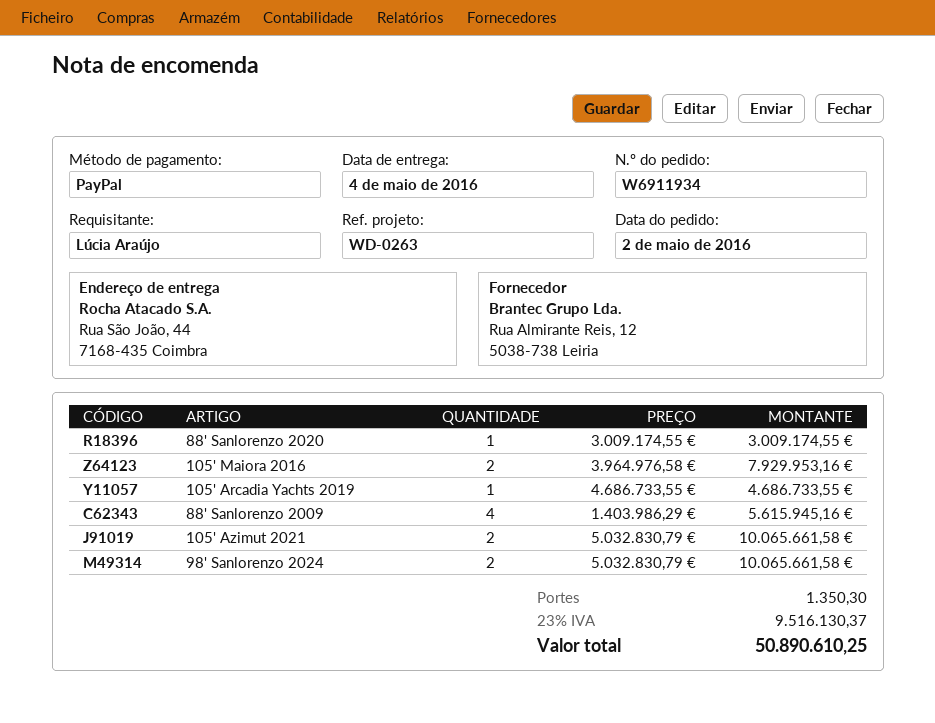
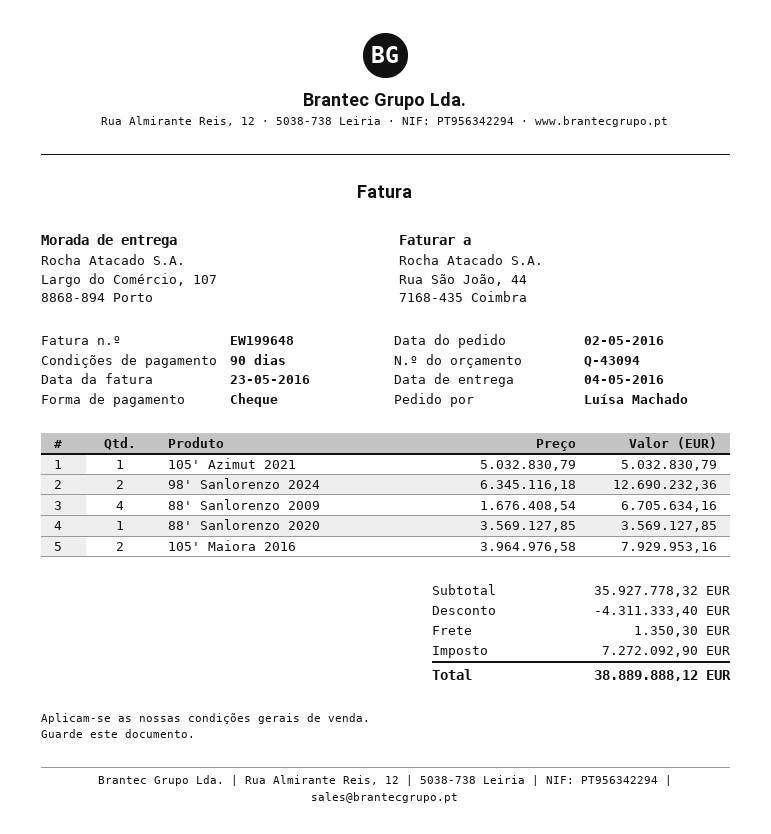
ordered by: Lúcia Araújo -> Luísa Machado
payment method: PayPal -> cheque
ship to: Rua São João, 44, 7168-435 Coimbra -> Largo do Comércio, 107, 8868-894 Porto
88' Sanlorenzo 2020: 1 x 3009174.55 = 3009174.55 -> 1 x 3569127.85 = 3569127.85
105' Arcadia Yachts 2019: 1 x 4686733.55 = 4686733.55 -> none
88' Sanlorenzo 2009: 4 x 1403986.29 = 5615945.16 -> 4 x 1676408.54 = 6705634.16
105' Azimut 2021: 2 x 5032830.79 = 10065661.58 -> 1 x 5032830.79 = 5032830.79
98' Sanlorenzo 2024: 2 x 5032830.79 = 10065661.58 -> 2 x 6345116.18 = 12690232.36
discount: none -> 4311333.40
tax: 9516130.37 -> 7272092.90
total: 50890610.25 -> 38889888.12

